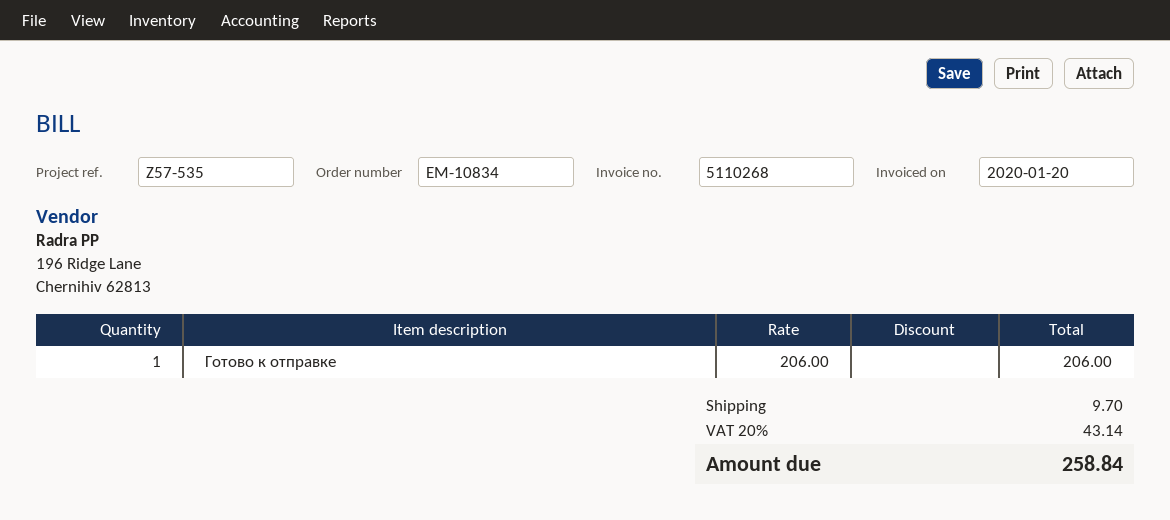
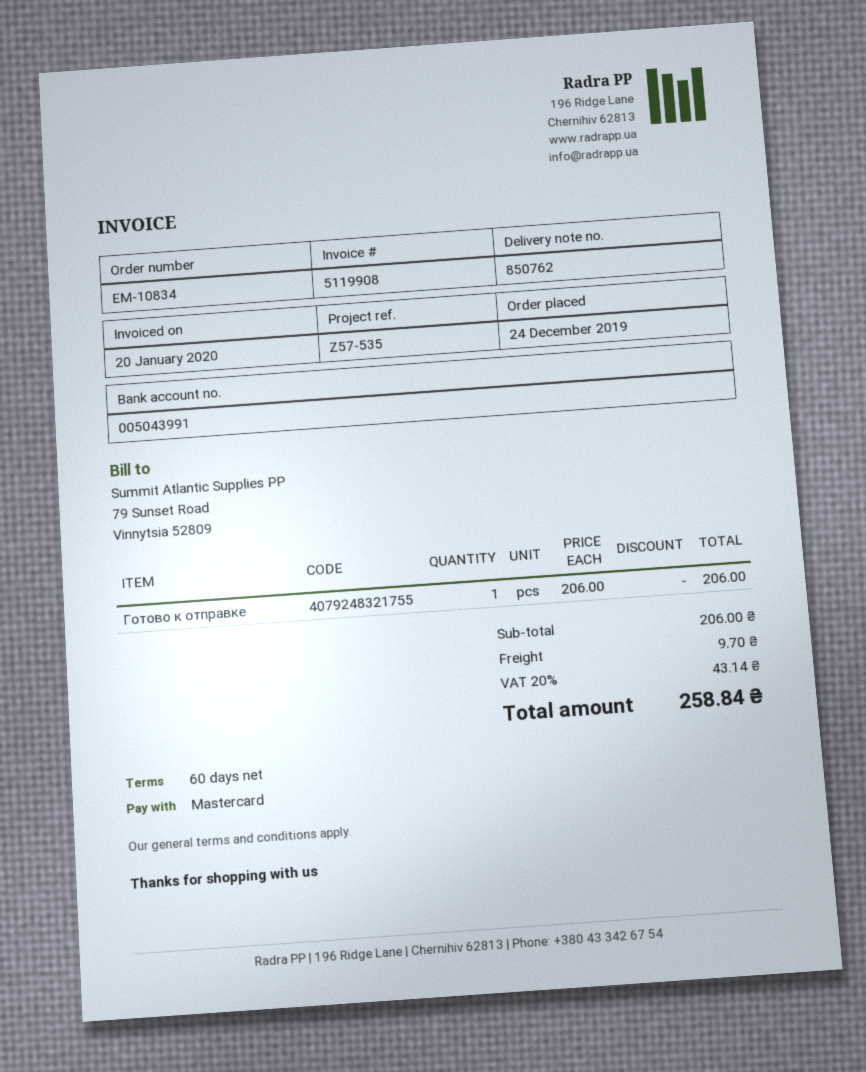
invoice number: 5110268 -> 5119908

